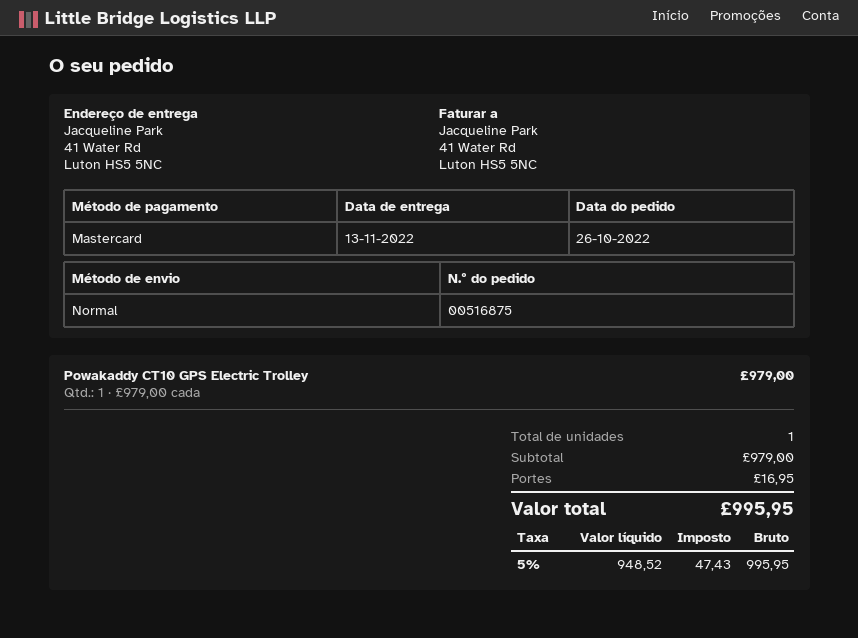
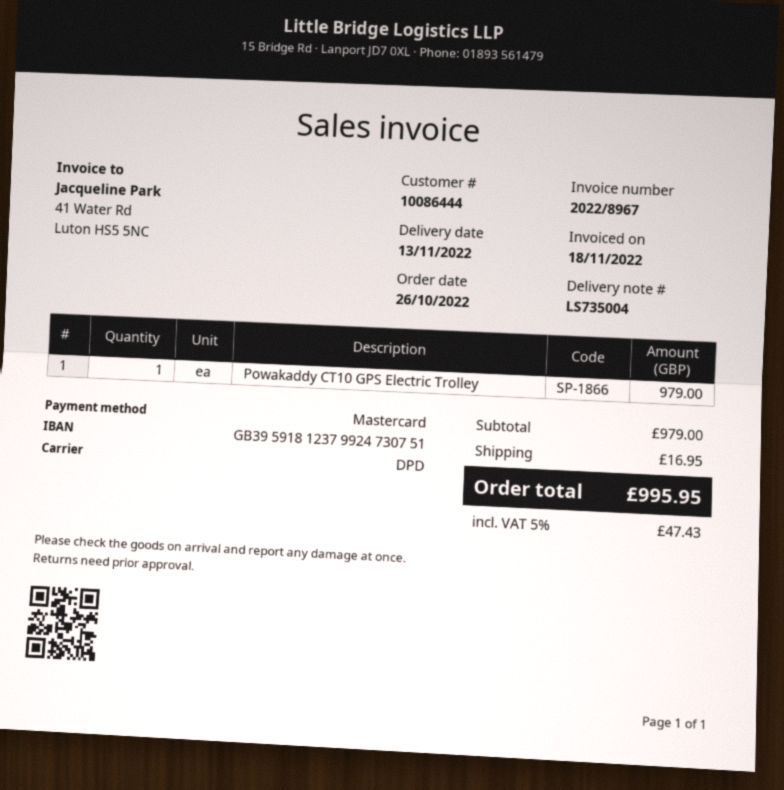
shipping method: standard -> DPD

